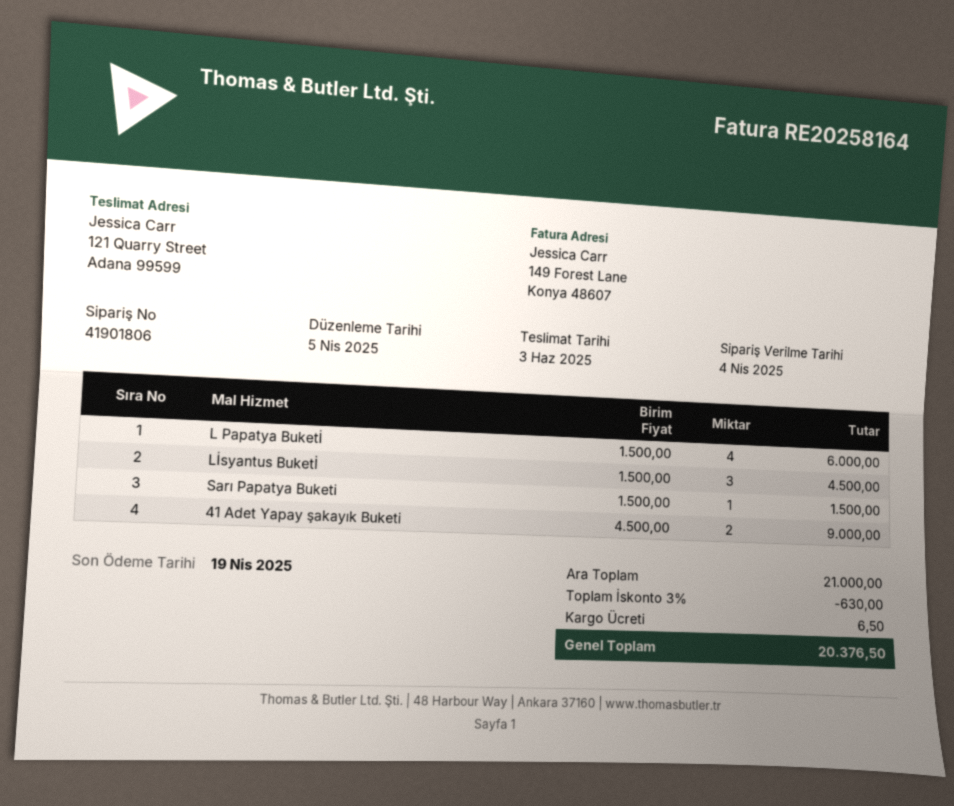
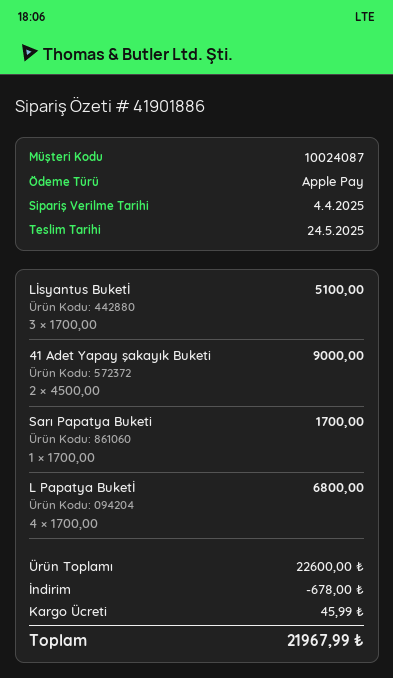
order number: 41901806 -> 41901886
delivery date: 2025-06-03 -> 2025-05-24
L Papatya Buketİ: 4 x 1500.00 = 6000.00 -> 4 x 1700.00 = 6800.00
Lİsyantus Buketİ: 3 x 1500.00 = 4500.00 -> 3 x 1700.00 = 5100.00
Sarı Papatya Buketi: 1 x 1500.00 = 1500.00 -> 1 x 1700.00 = 1700.00
subtotal: 21000.00 -> 22600.00
discount: 630.00 -> 678.00
shipping: 6.50 -> 45.99
total: 20376.50 -> 21967.99

